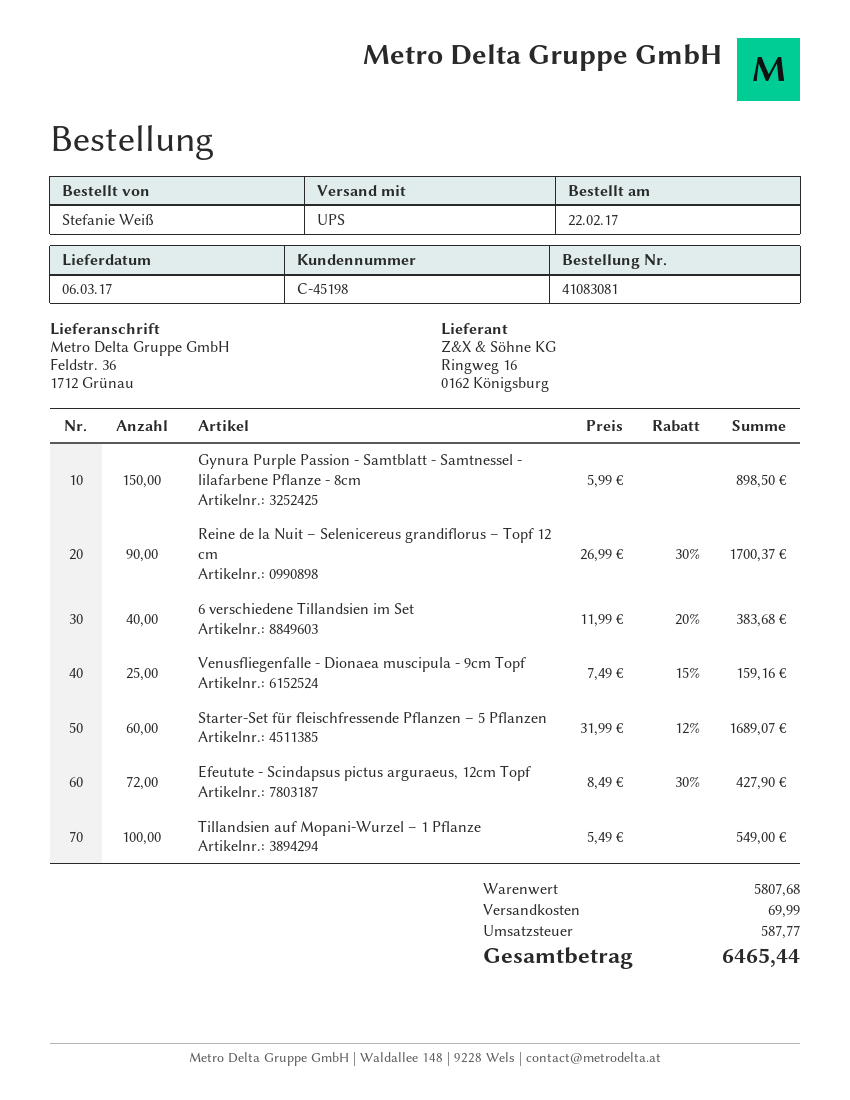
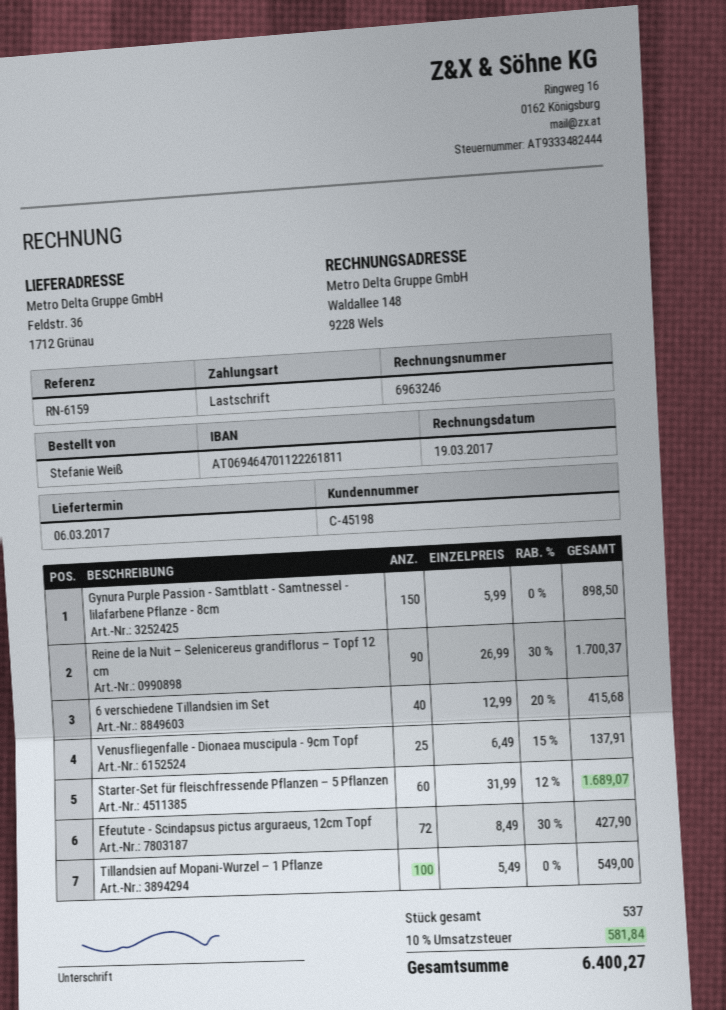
6 verschiedene Tillandsien im Set: 40 x 11.99 - 20% = 383.68 -> 40 x 12.99 - 20% = 415.68
Venusfliegenfalle - Dionaea muscipula - 9cm Topf: 25 x 7.49 - 15% = 159.16 -> 25 x 6.49 - 15% = 137.91
shipping: 69.99 -> none
tax: 587.77 -> 581.84
total: 6465.44 -> 6400.27

